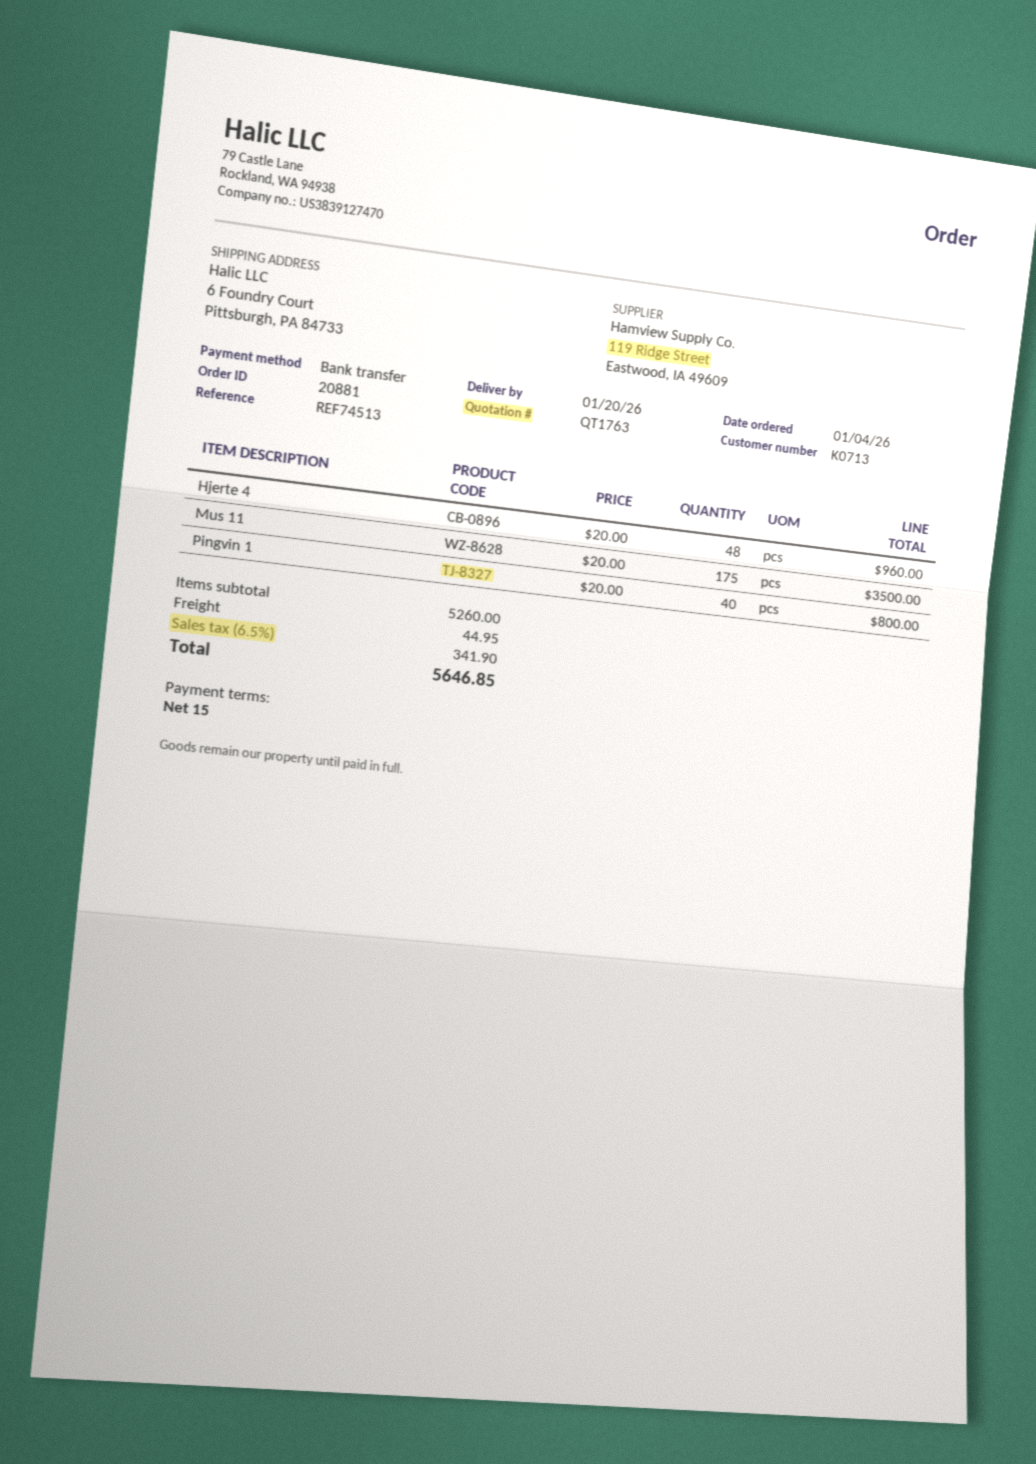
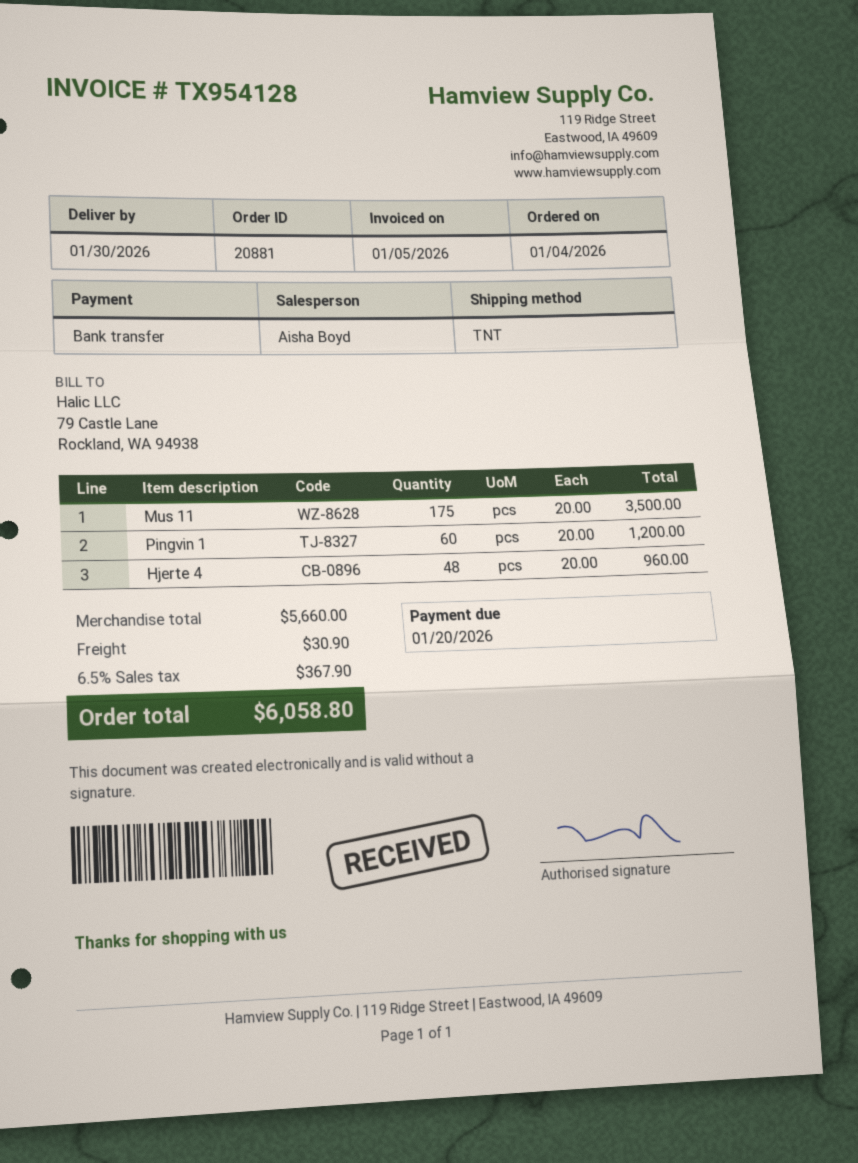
delivery date: 2026-01-20 -> 2026-01-30
Pingvin 1: 40 x 20.00 = 800.00 -> 60 x 20.00 = 1200.00
subtotal: 5260.00 -> 5660.00
shipping: 44.95 -> 30.90
tax: 6.5% = 341.90 -> 6.5% = 367.90
total: 5646.85 -> 6058.80

